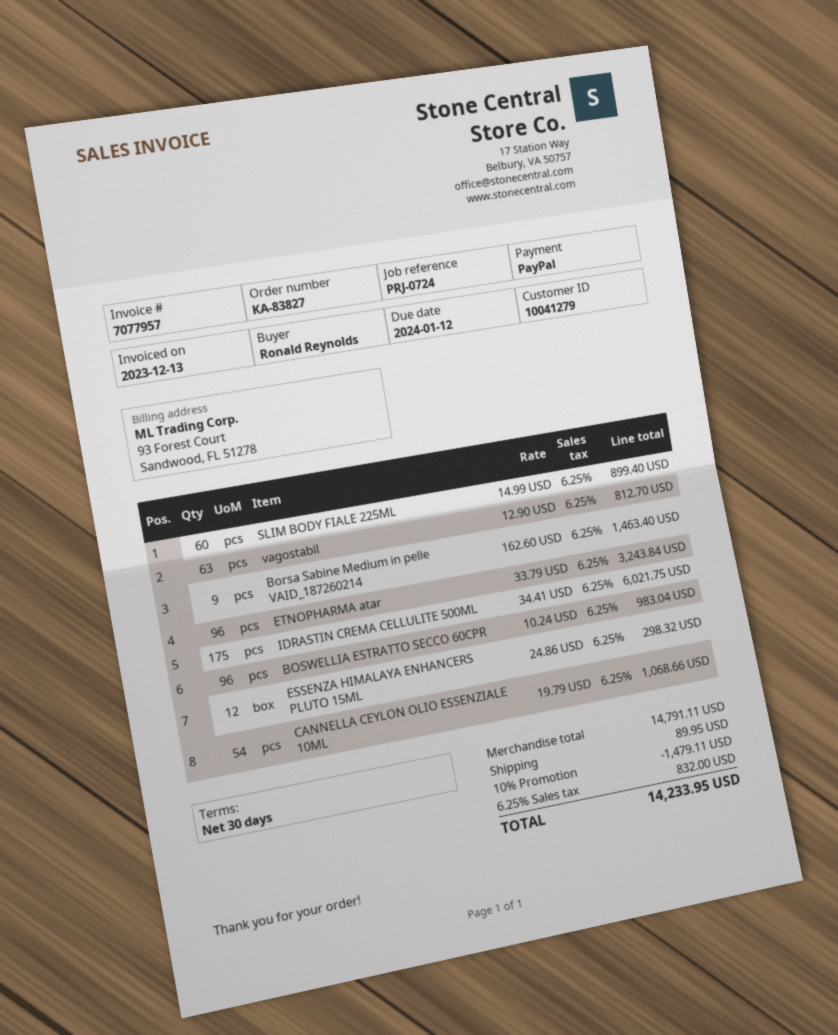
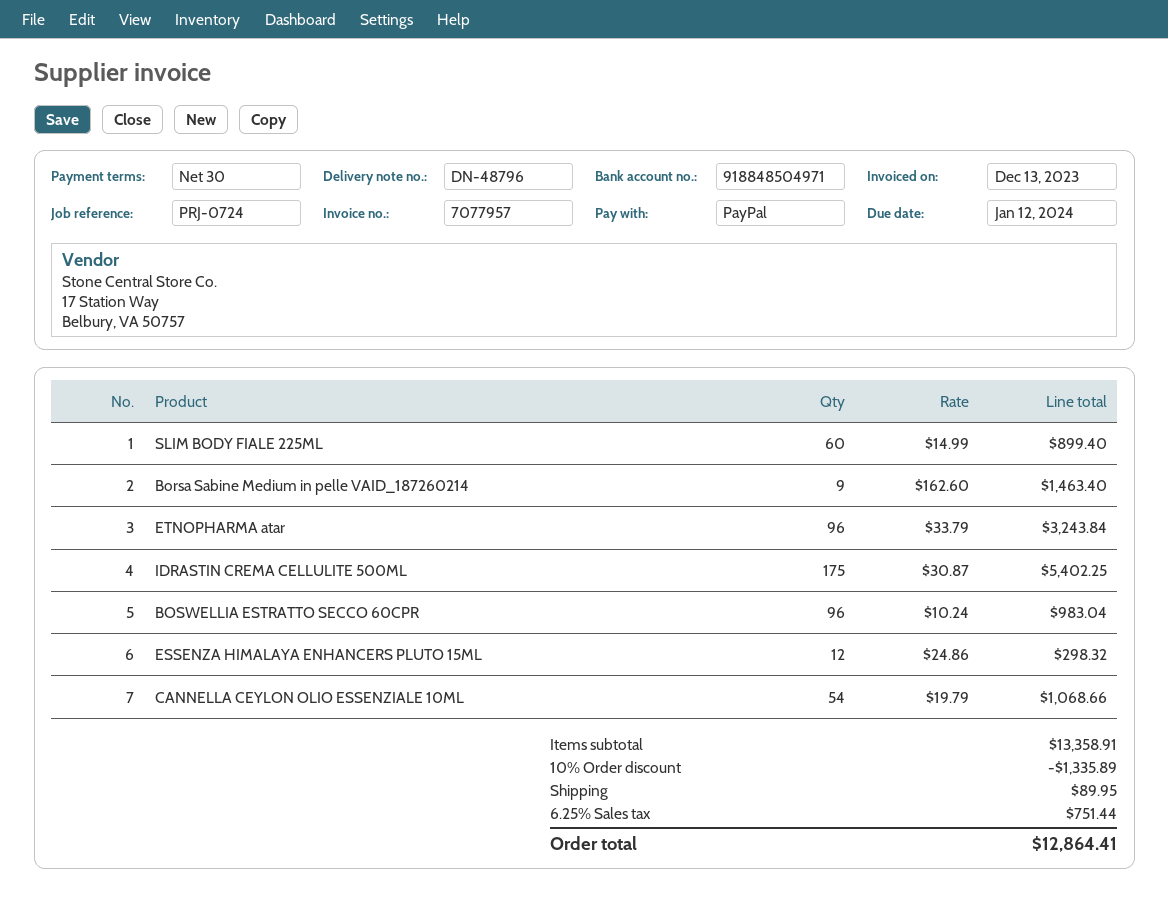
vagostabil: 63 x 12.90 = 812.70 -> none
IDRASTIN CREMA CELLULITE 500ML: 175 x 34.41 = 6021.75 -> 175 x 30.87 = 5402.25
subtotal: 14791.11 -> 13358.91
discount: 10% = 1479.11 -> 10% = 1335.89
tax: 6.25% = 832.00 -> 6.25% = 751.44
total: 14233.95 -> 12864.41

